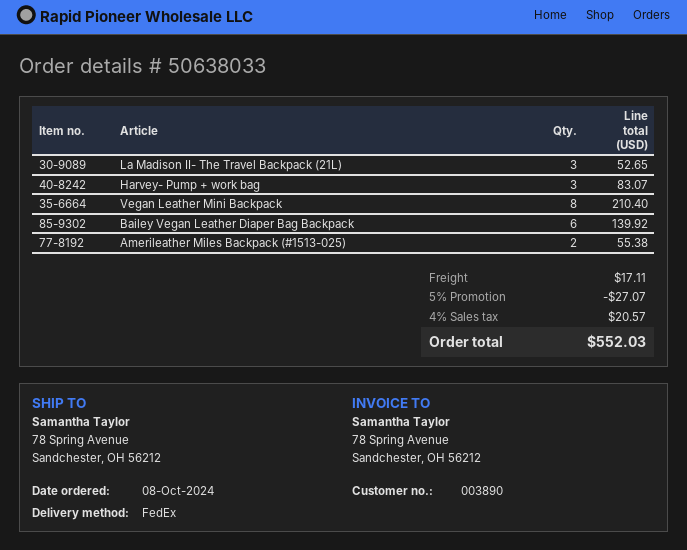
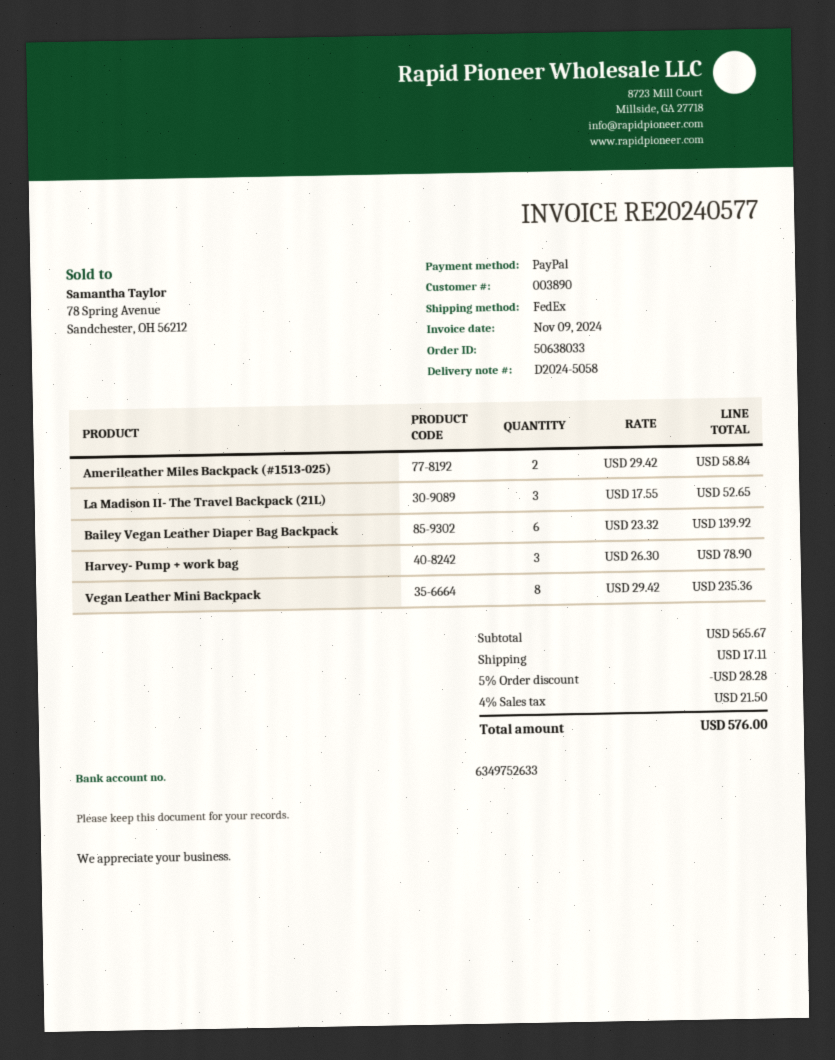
Harvey- Pump + work bag: 3 for 83.07 -> 3 for 78.90
Vegan Leather Mini Backpack: 8 for 210.40 -> 8 for 235.36
Amerileather Miles Backpack (#1513-025): 2 for 55.38 -> 2 for 58.84
discount: 5% = 27.07 -> 5% = 28.28
tax: 4% = 20.57 -> 4% = 21.50
total: 552.03 -> 576.00

